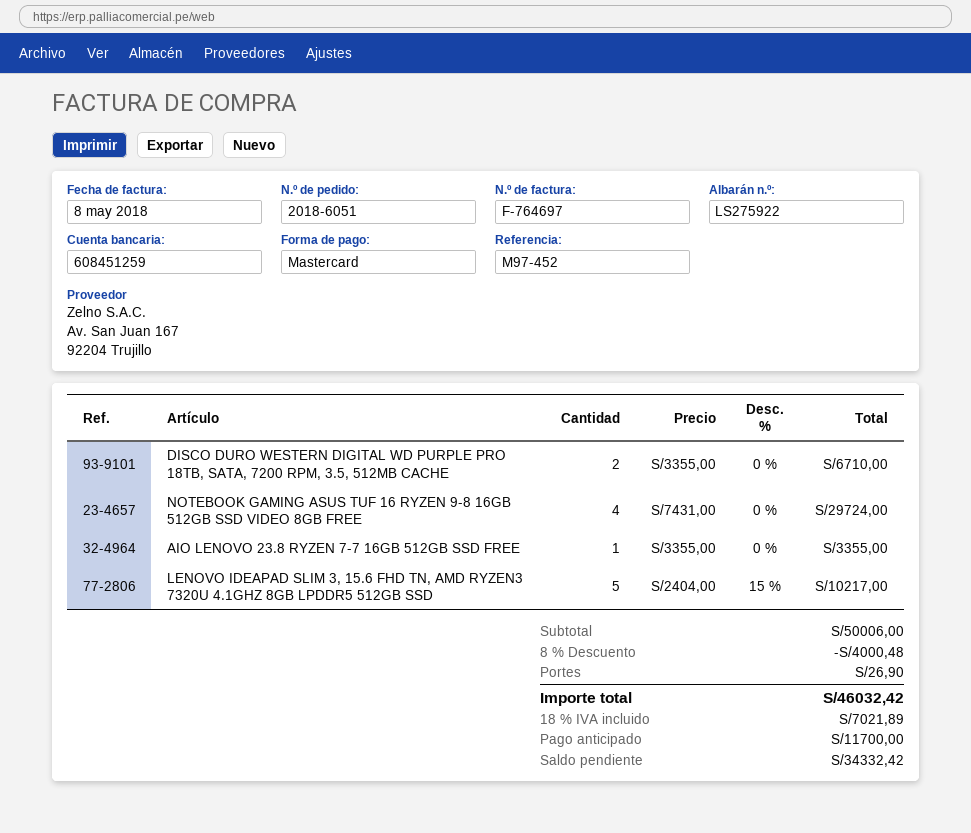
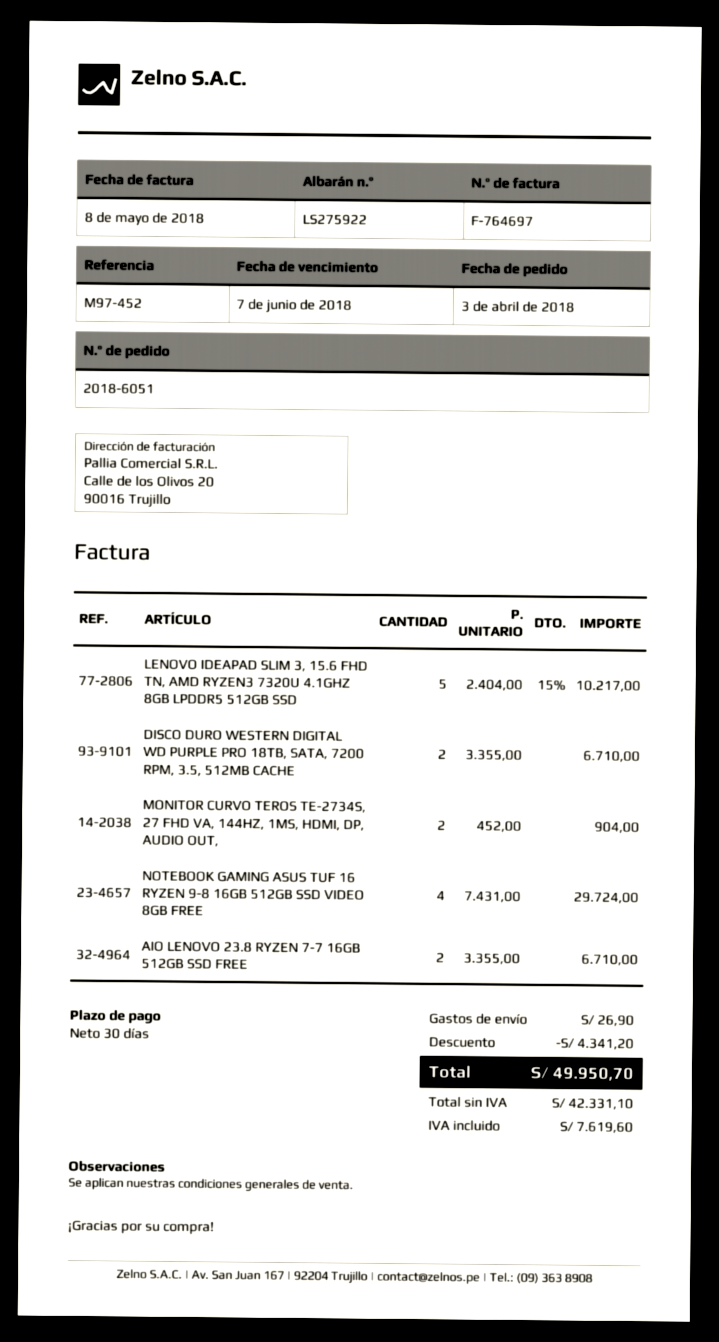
AIO LENOVO 23.8 RYZEN 7-7 16GB 512GB SSD FREE: 1 x 3355.00 = 3355.00 -> 2 x 3355.00 = 6710.00
MONITOR CURVO TEROS TE-2734S, 27 FHD VA, 144HZ, 1MS, HDMI, DP, AUDIO OUT,: none -> 2 x 452.00 = 904.00
discount: 4000.48 -> 4341.20
tax: 7021.89 -> 7619.60
total: 46032.42 -> 49950.70

